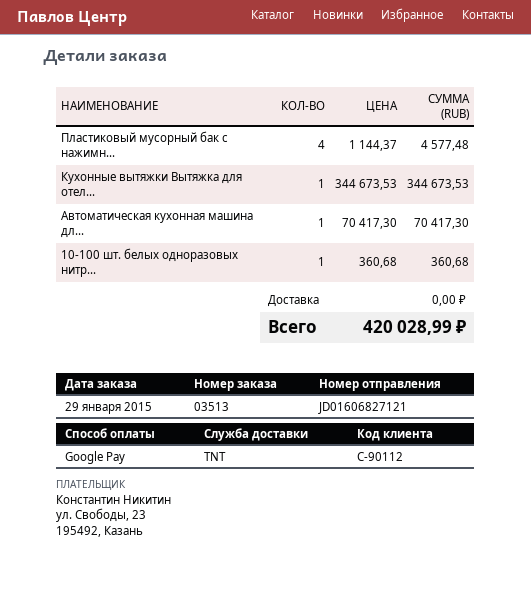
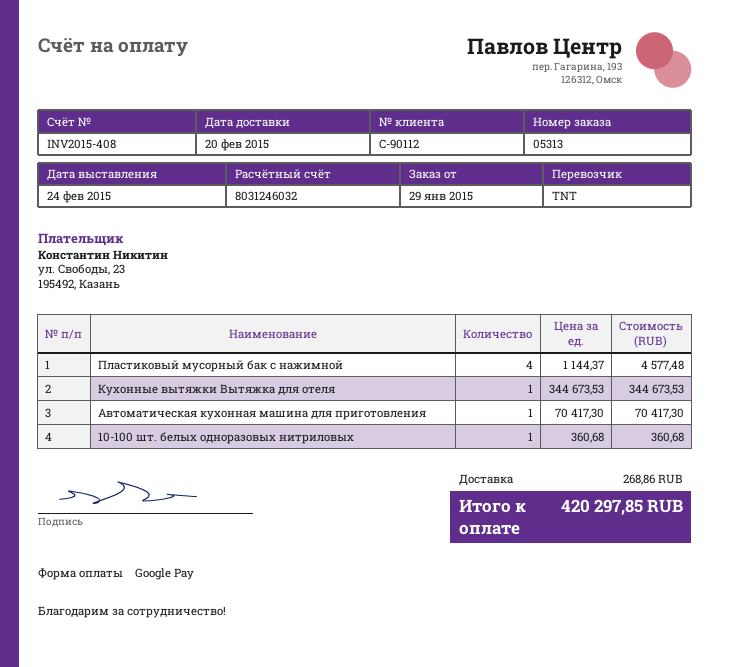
order number: 03513 -> 05313
shipping: 0.00 -> 268.86
total: 420028.99 -> 420297.85

